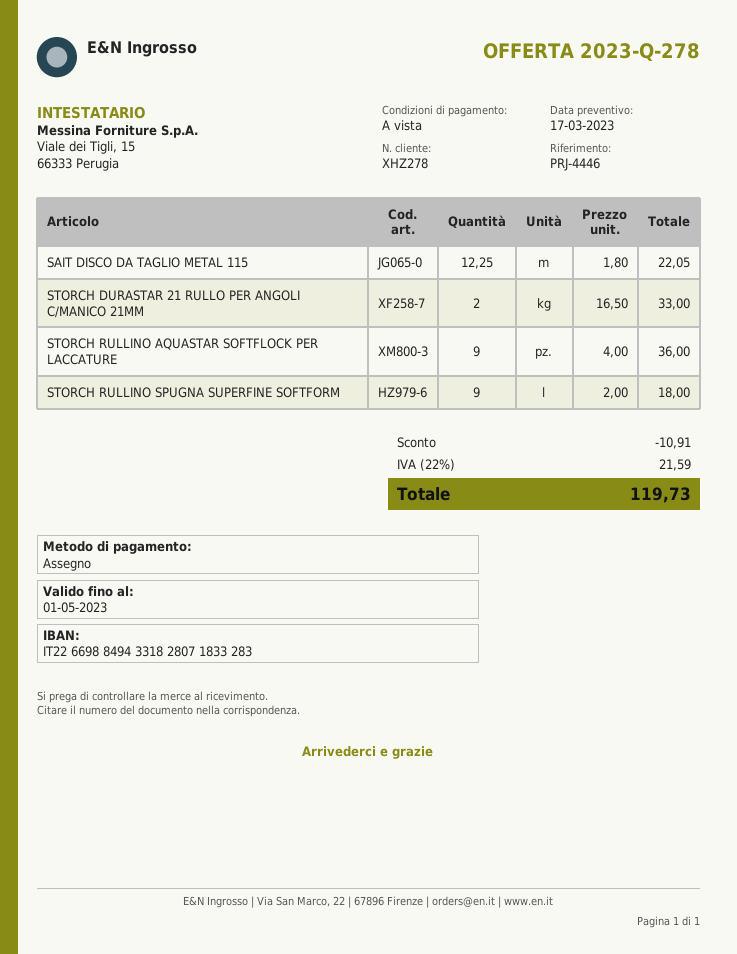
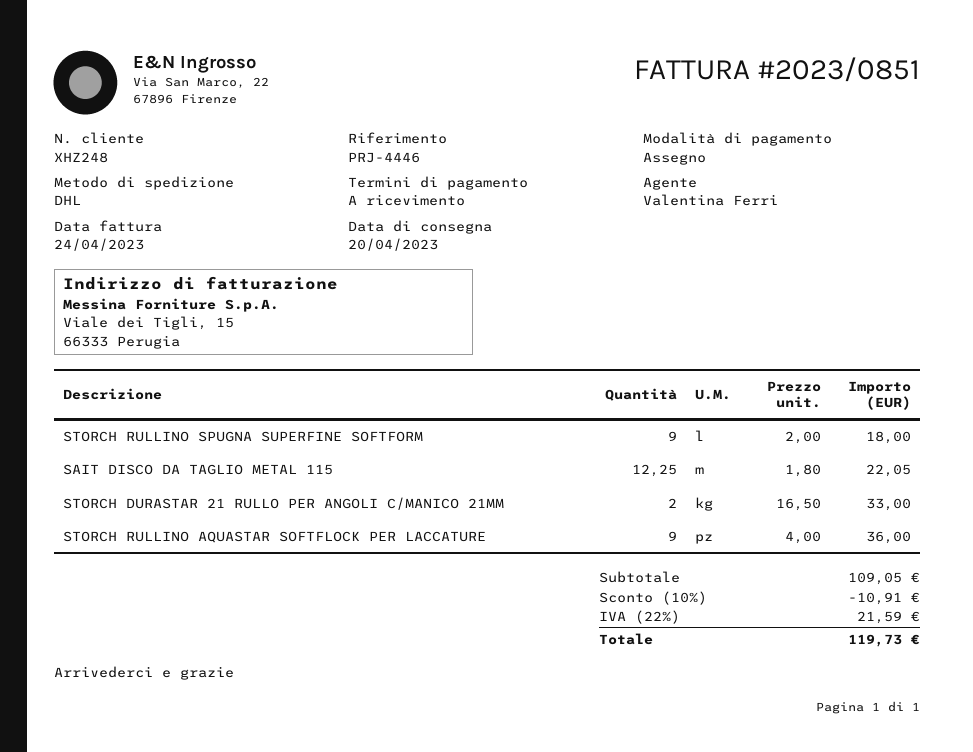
customer number: XHZ278 -> XHZ248

